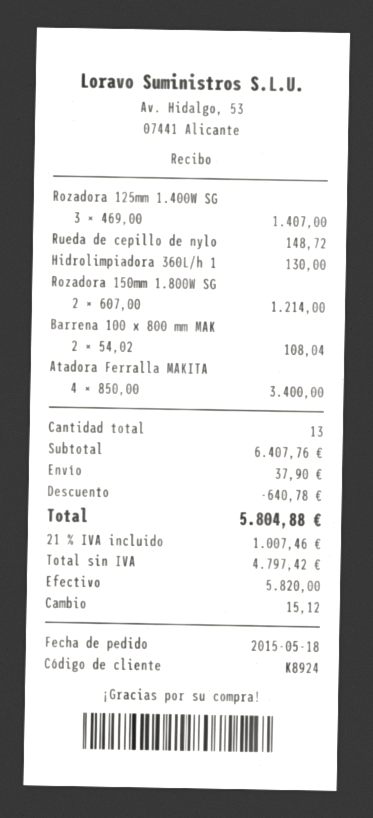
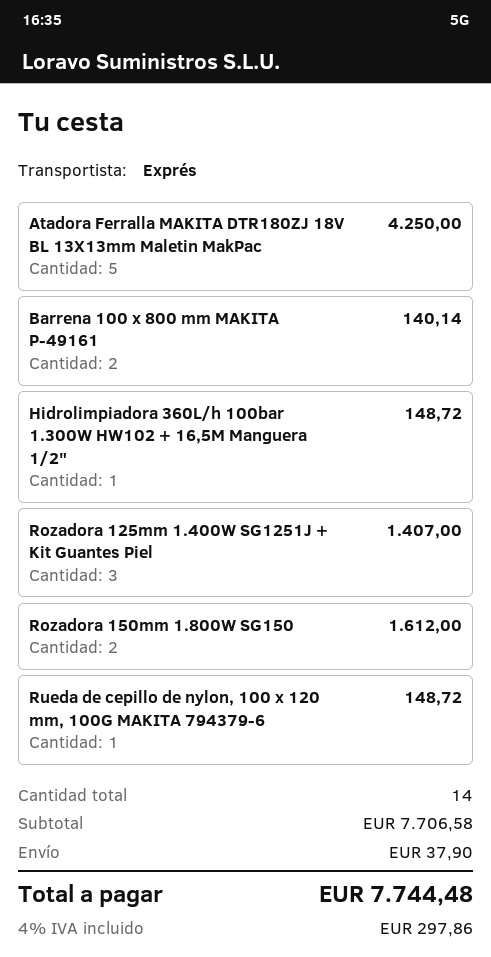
Hidrolimpiadora 360L/h 1: 1 for 130.00 -> 1 for 148.72
Rozadora 150mm 1.800W SG: 2 for 1214.00 -> 2 for 1612.00
Barrena 100 x 800 mm MAK: 2 for 108.04 -> 2 for 140.14
Atadora Ferralla MAKITA: 4 for 3400.00 -> 5 for 4250.00
total quantity: 13 -> 14
subtotal: 6407.76 -> 7706.58
discount: 640.78 -> none
tax: 21% = 1007.46 -> 4% = 297.86
total: 5804.88 -> 7744.48

